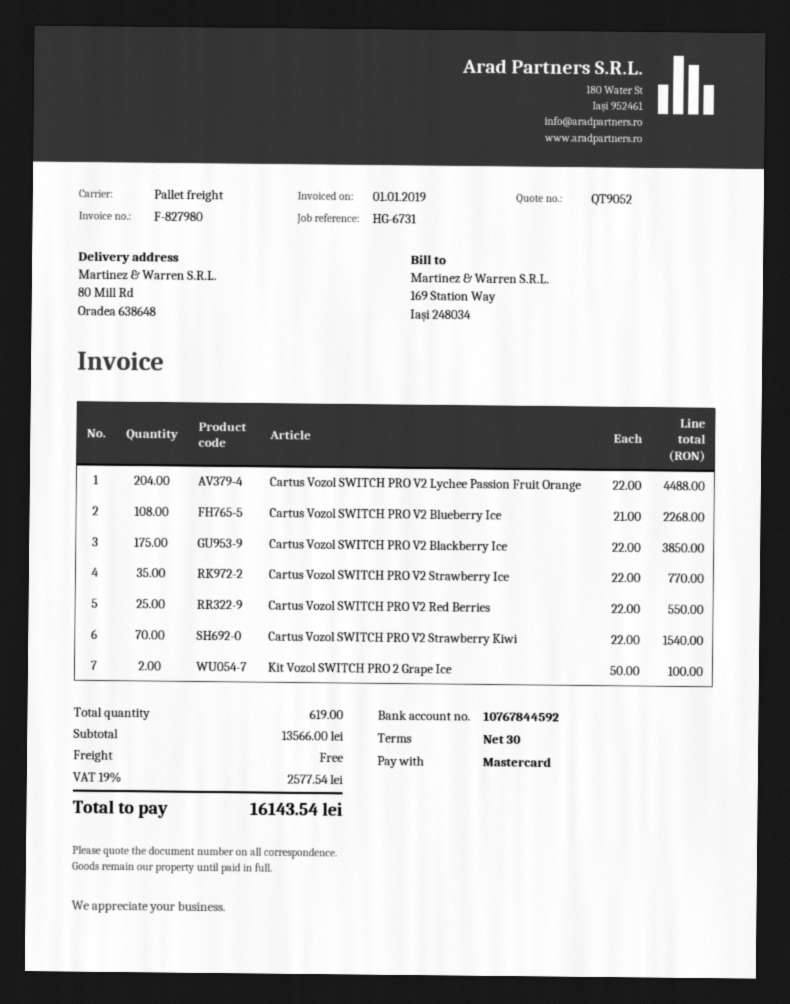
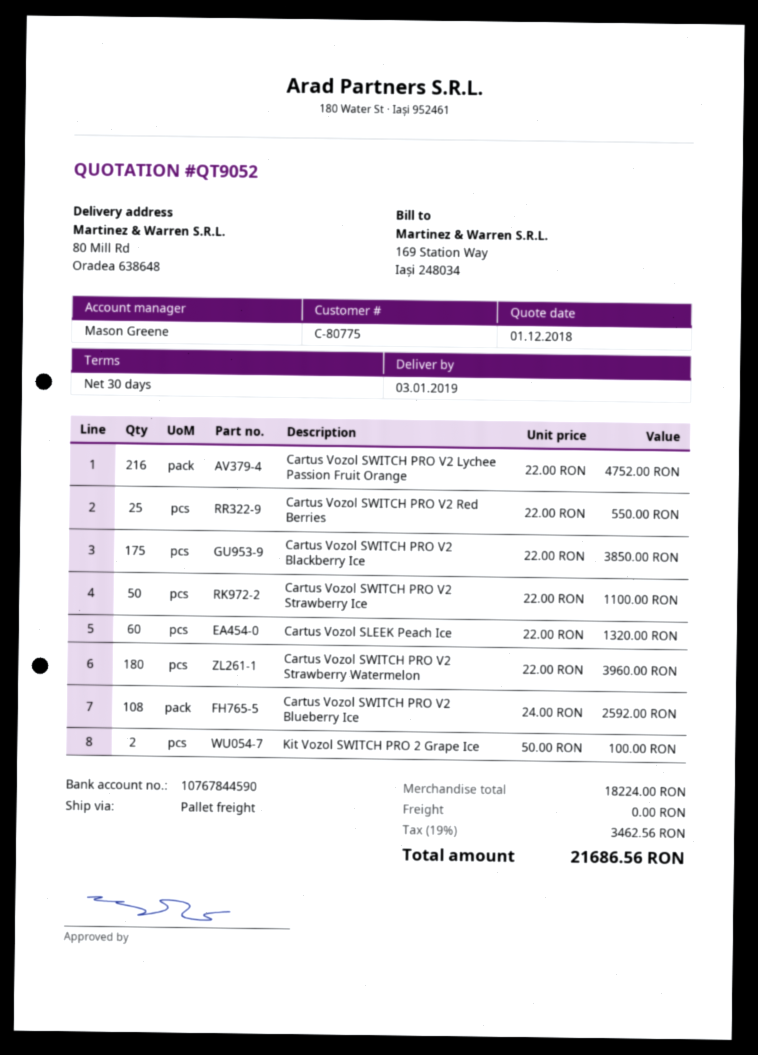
bank account: 10767844592 -> 10767844590
Cartus Vozol SWITCH PRO V2 Lychee Passion Fruit Orange: 204 x 22.00 = 4488.00 -> 216 x 22.00 = 4752.00
Cartus Vozol SWITCH PRO V2 Blueberry Ice: 108 x 21.00 = 2268.00 -> 108 x 24.00 = 2592.00
Cartus Vozol SWITCH PRO V2 Strawberry Ice: 35 x 22.00 = 770.00 -> 50 x 22.00 = 1100.00
Cartus Vozol SWITCH PRO V2 Strawberry Kiwi: 70 x 22.00 = 1540.00 -> none
Cartus Vozol SLEEK Peach Ice: none -> 60 x 22.00 = 1320.00
Cartus Vozol SWITCH PRO V2 Strawberry Watermelon: none -> 180 x 22.00 = 3960.00
subtotal: 13566.00 -> 18224.00
tax: 19% = 2577.54 -> 19% = 3462.56
total: 16143.54 -> 21686.56

